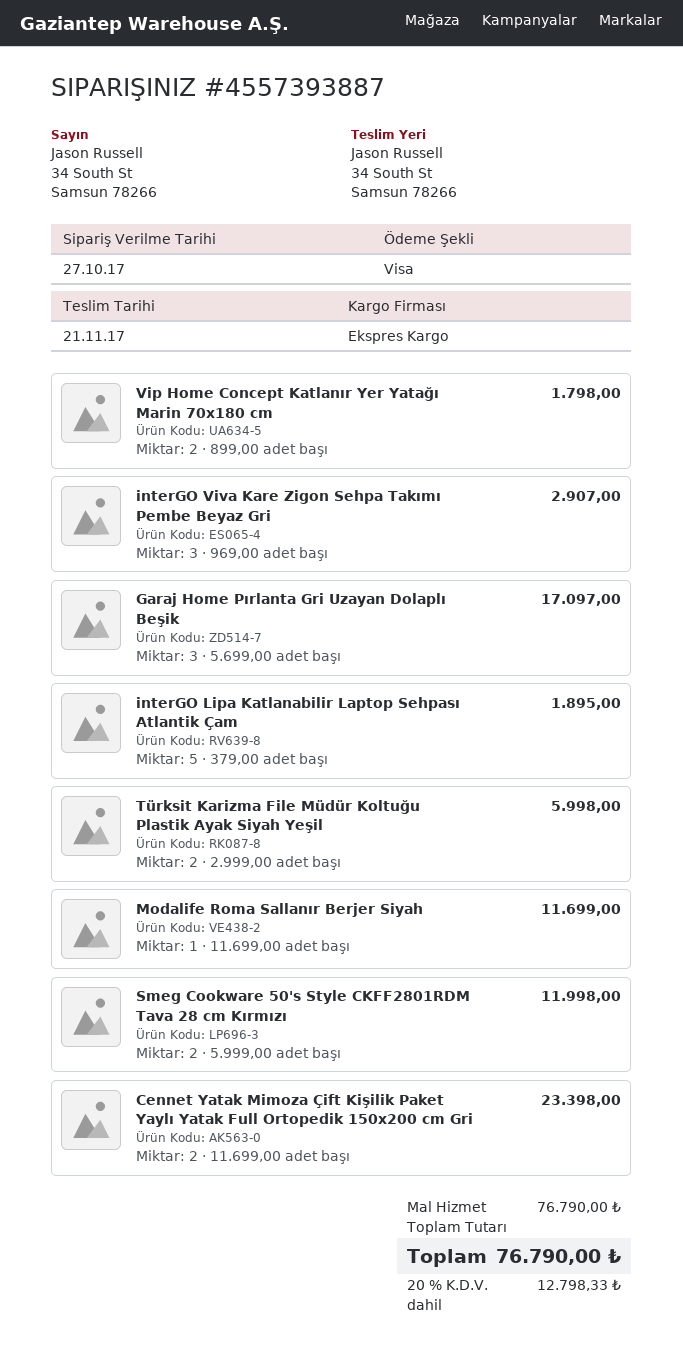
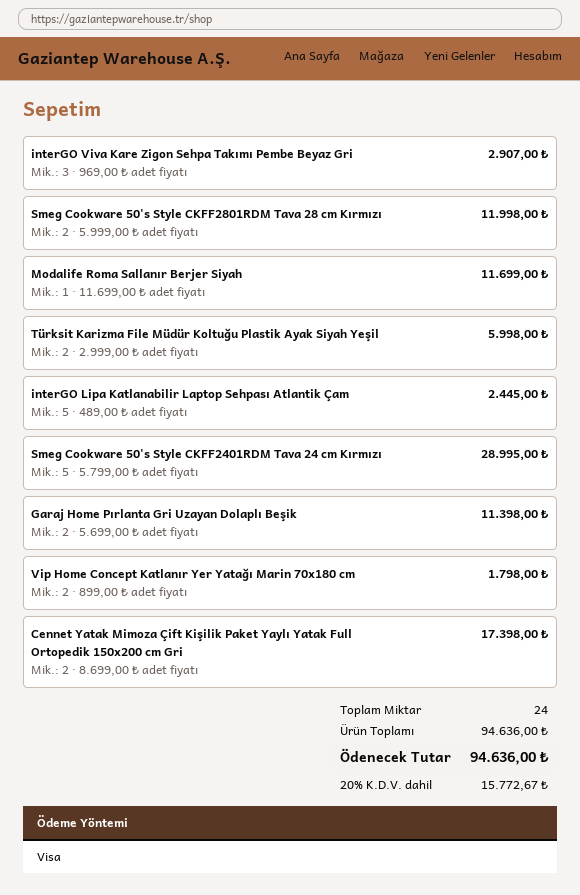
Garaj Home Pırlanta Gri Uzayan Dolaplı Beşik: 3 x 5699.00 = 17097.00 -> 2 x 5699.00 = 11398.00
interGO Lipa Katlanabilir Laptop Sehpası Atlantik Çam: 5 x 379.00 = 1895.00 -> 5 x 489.00 = 2445.00
Cennet Yatak Mimoza Çift Kişilik Paket Yaylı Yatak Full Ortopedik 150x200 cm Gri: 2 x 11699.00 = 23398.00 -> 2 x 8699.00 = 17398.00
Smeg Cookware 50's Style CKFF2401RDM Tava 24 cm Kırmızı: none -> 5 x 5799.00 = 28995.00
subtotal: 76790.00 -> 94636.00
tax: 20% = 12798.33 -> 20% = 15772.67
total: 76790.00 -> 94636.00

